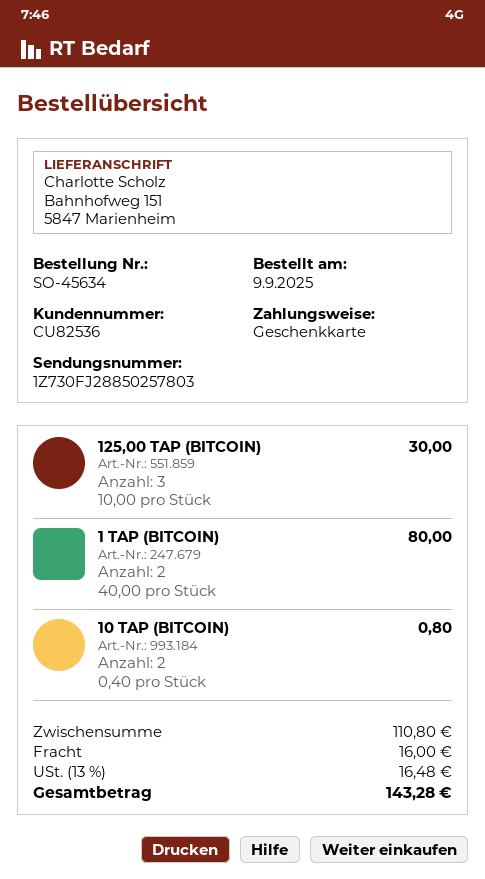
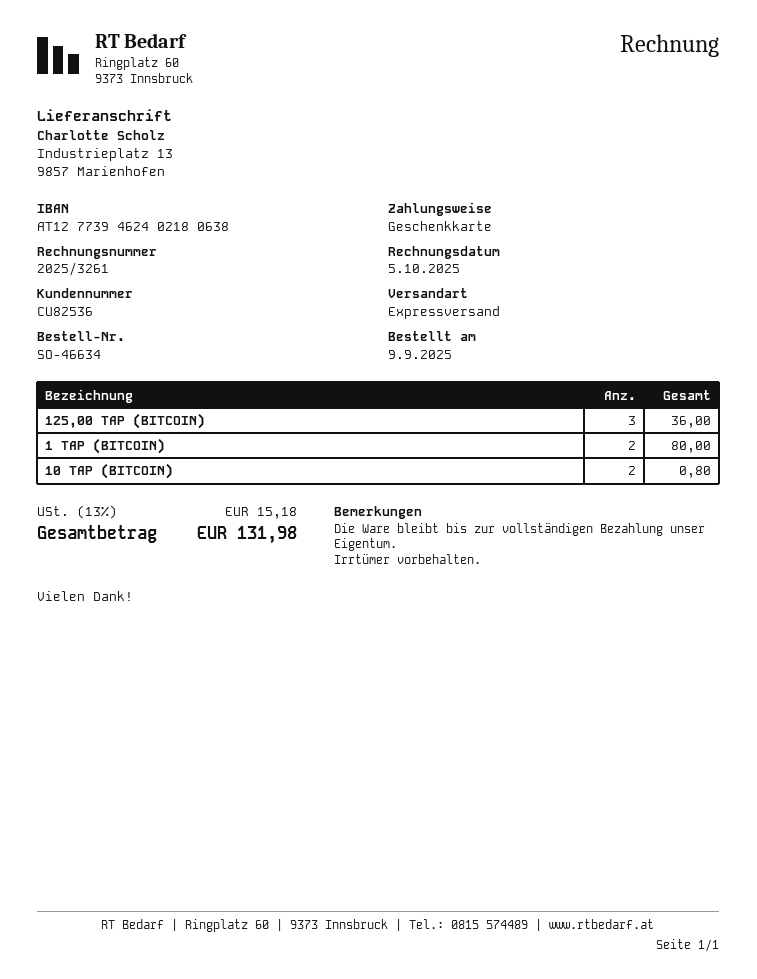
order number: SO-45634 -> SO-46634
ship to: Bahnhofweg 151, 5847 Marienheim -> Industrieplatz 13, 9857 Marienhofen
125,00 TAP (BITCOIN): 3 for 30.00 -> 3 for 36.00
shipping: 16.00 -> none
tax: 13% = 16.48 -> 13% = 15.18
total: 143.28 -> 131.98

